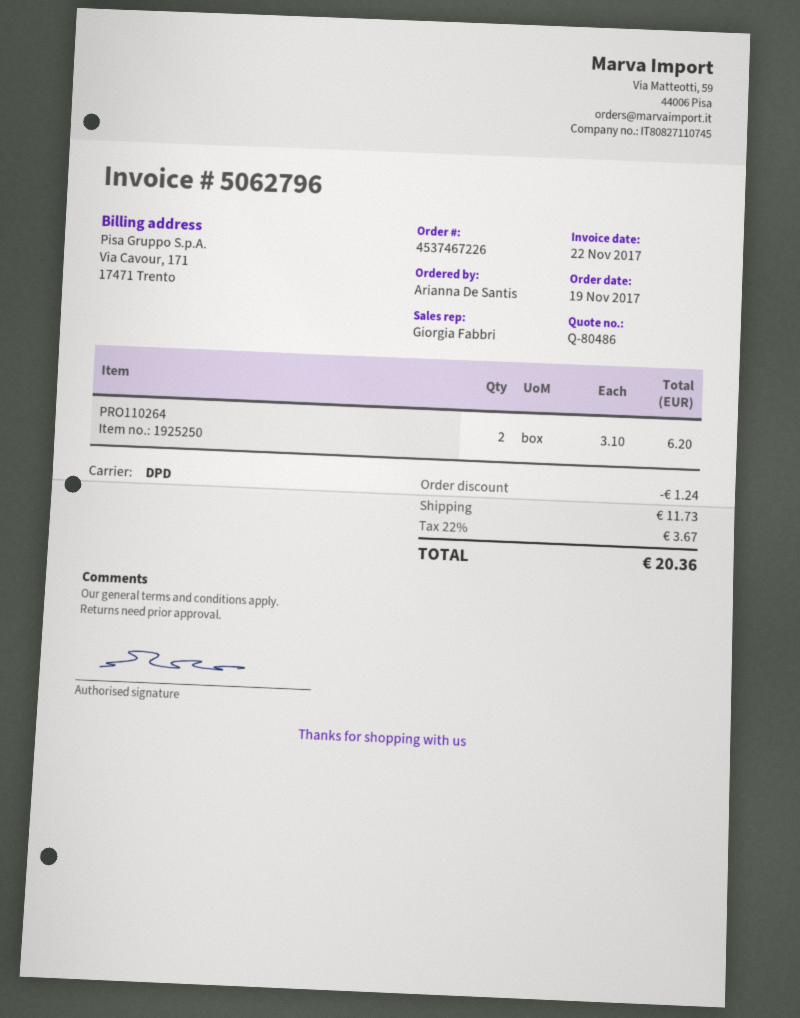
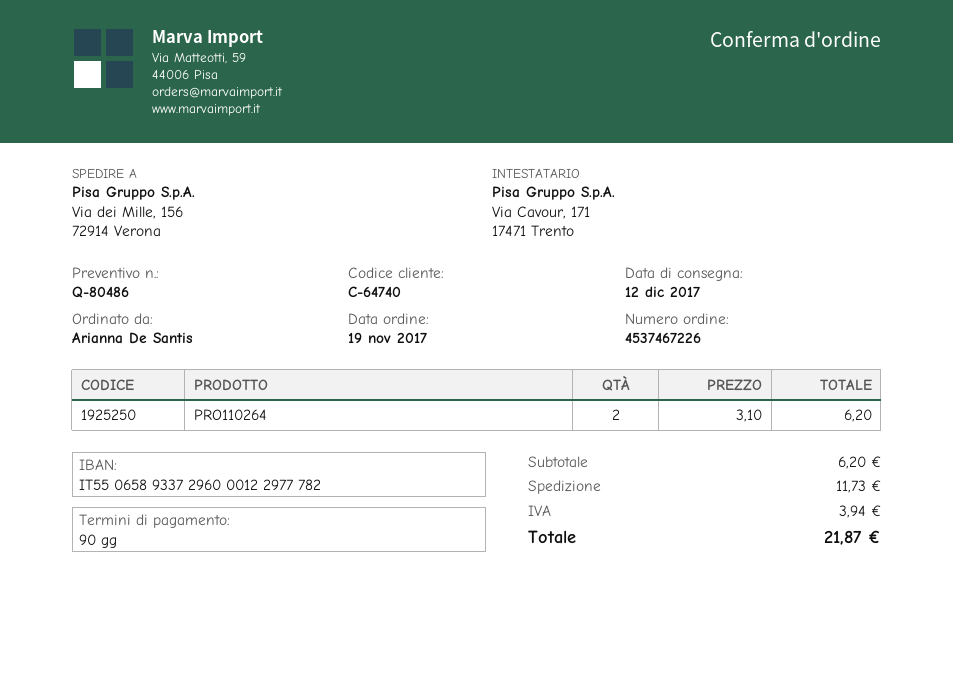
discount: 1.24 -> none
tax: 3.67 -> 3.94
total: 20.36 -> 21.87

